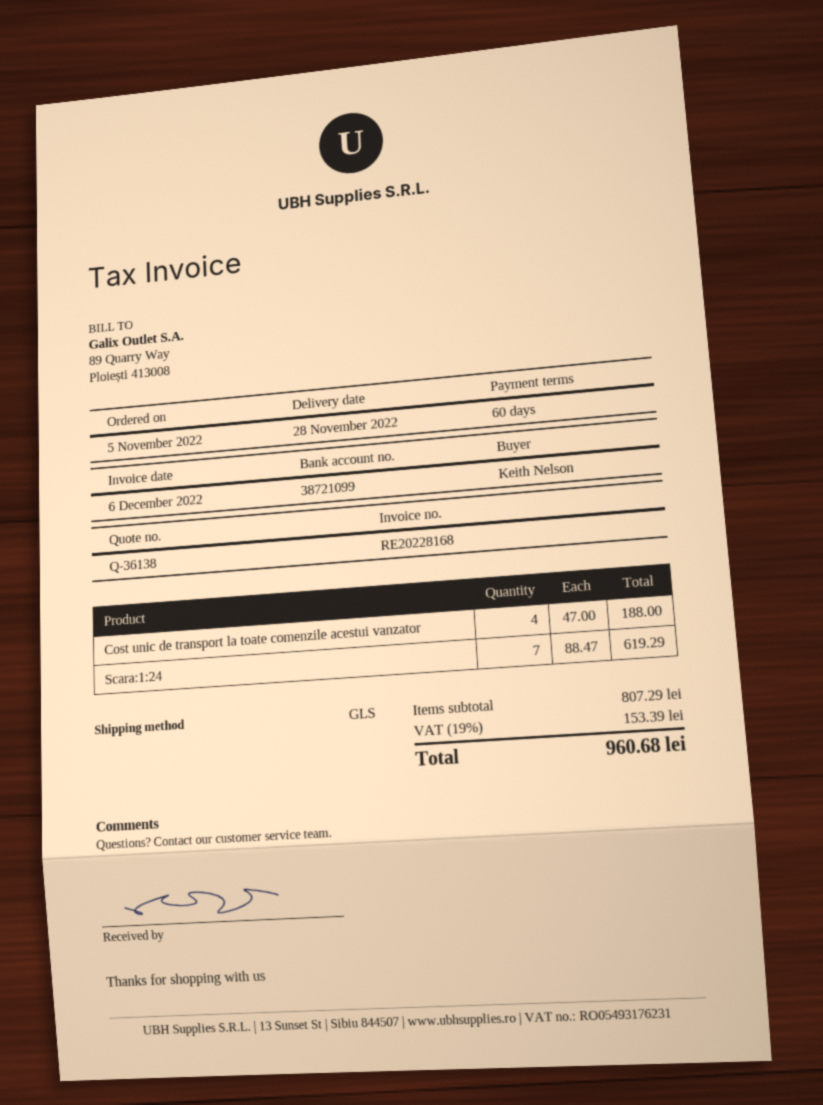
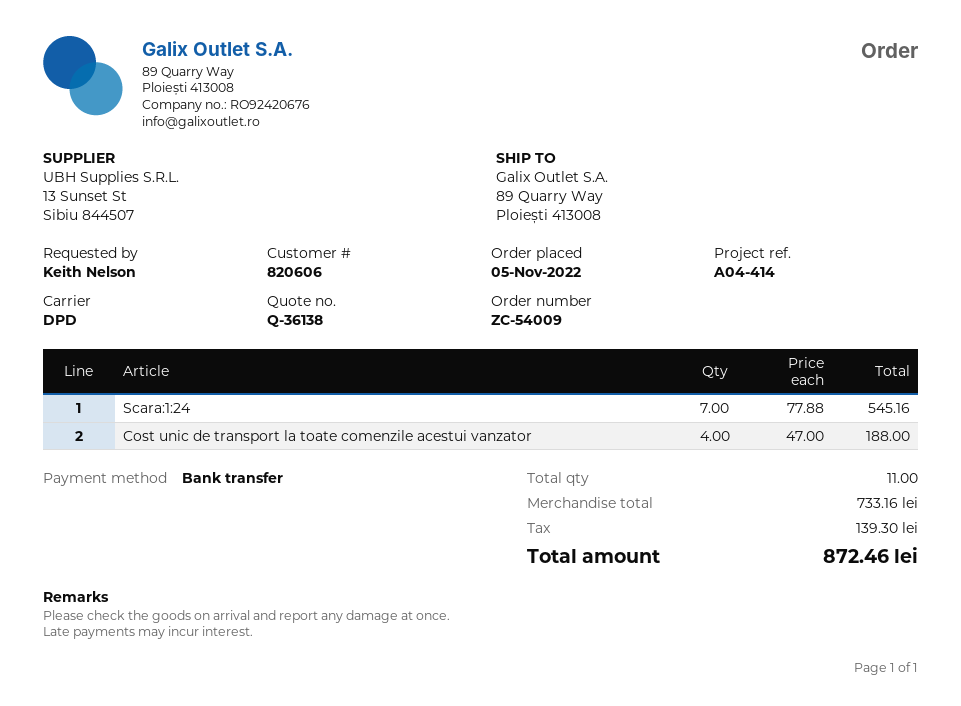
shipping method: GLS -> DPD
Scara:1:24: 7 x 88.47 = 619.29 -> 7 x 77.88 = 545.16
subtotal: 807.29 -> 733.16
tax: 153.39 -> 139.30
total: 960.68 -> 872.46

